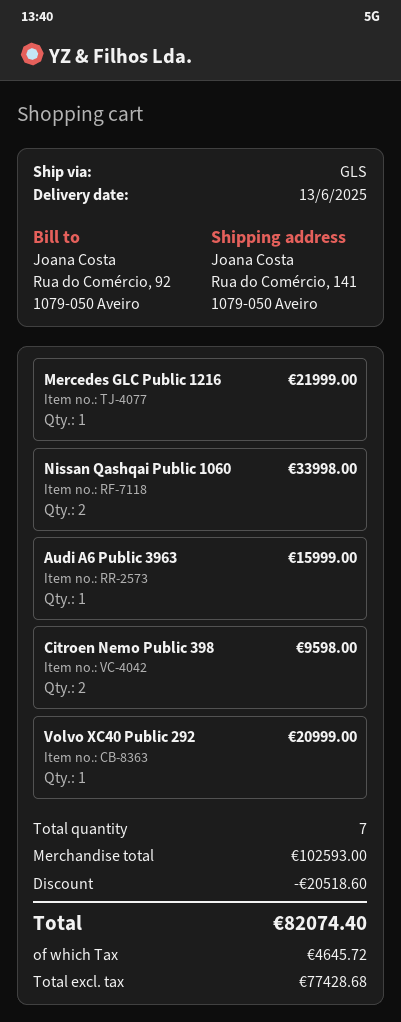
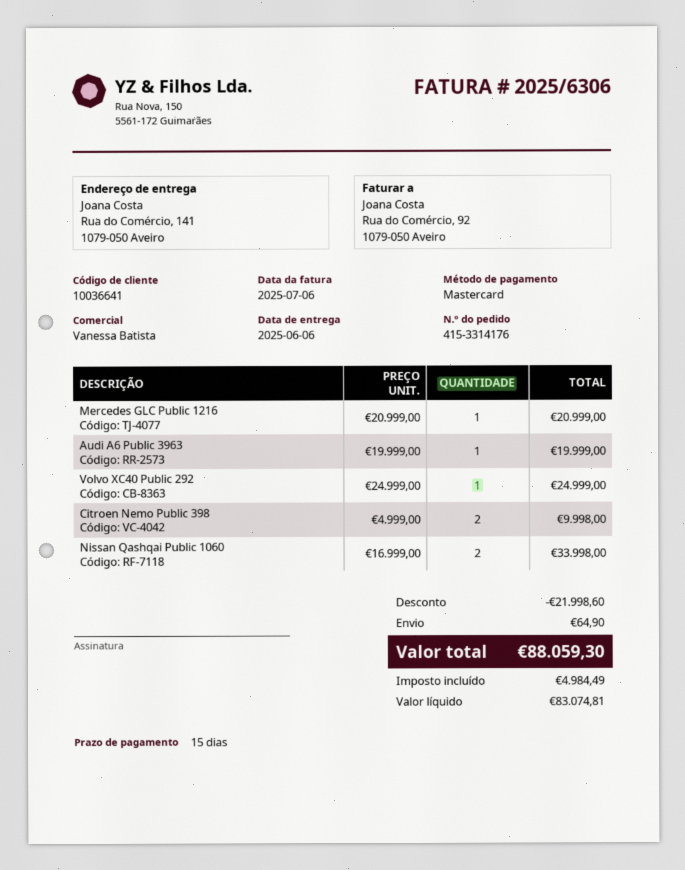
delivery date: 2025-06-13 -> 2025-06-06
Mercedes GLC Public 1216: 1 for 21999.00 -> 1 for 20999.00
Audi A6 Public 3963: 1 for 15999.00 -> 1 for 19999.00
Citroen Nemo Public 398: 2 for 9598.00 -> 2 for 9998.00
Volvo XC40 Public 292: 1 for 20999.00 -> 1 for 24999.00
discount: 20518.60 -> 21998.60
shipping: none -> 64.90
net: 77428.68 -> 83074.81
tax: 4645.72 -> 4984.49
total: 82074.40 -> 88059.30

